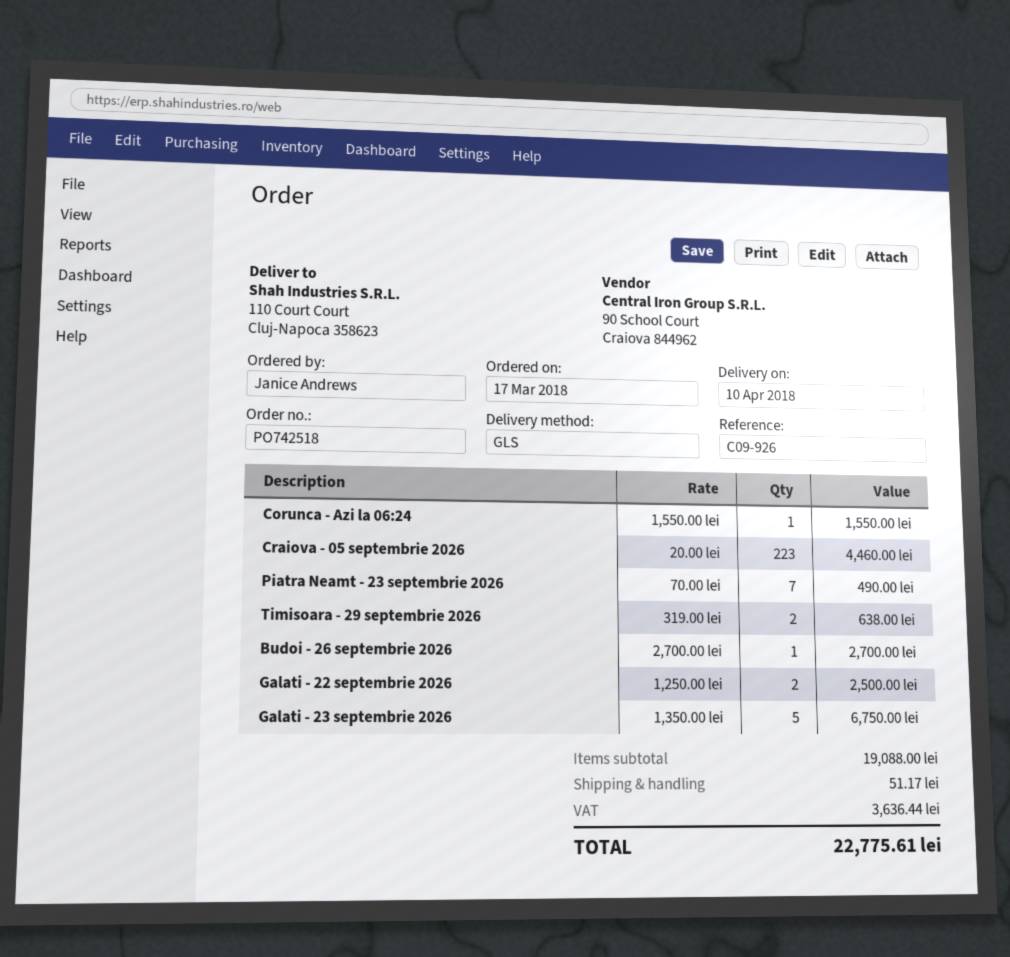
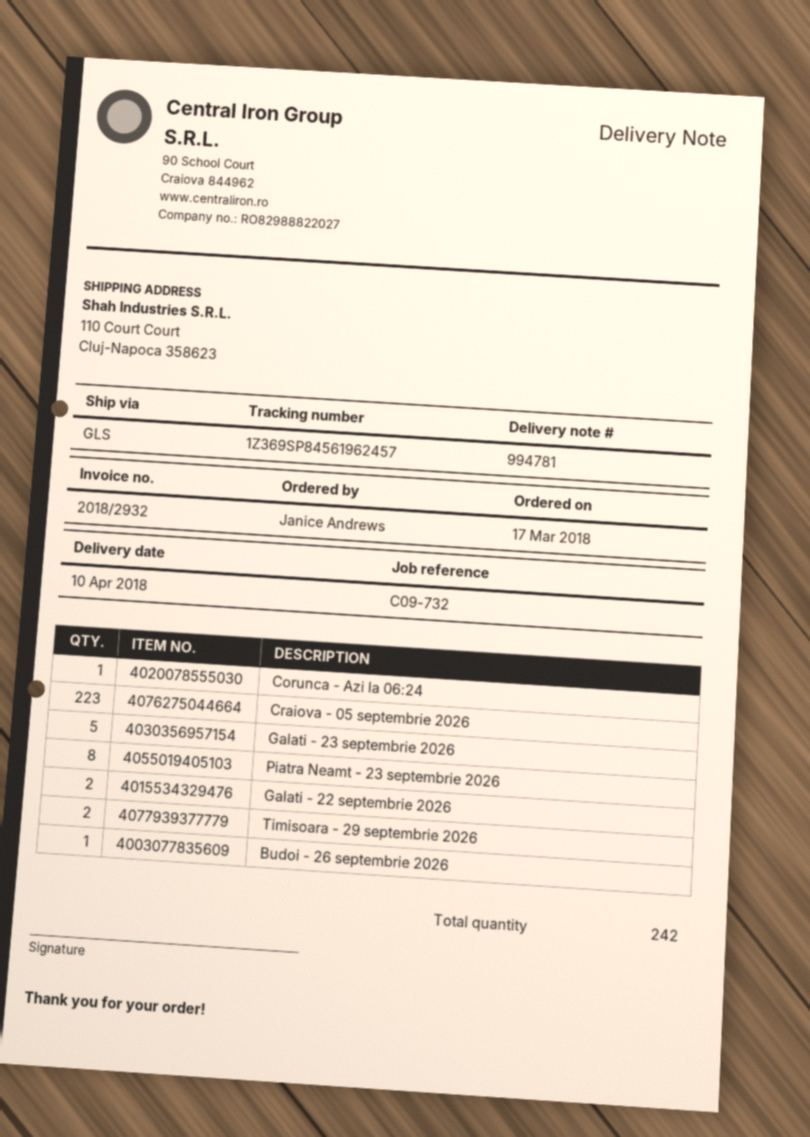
reference: C09-926 -> C09-732
Piatra Neamt - 23 septembrie 2026: 7 -> 8

